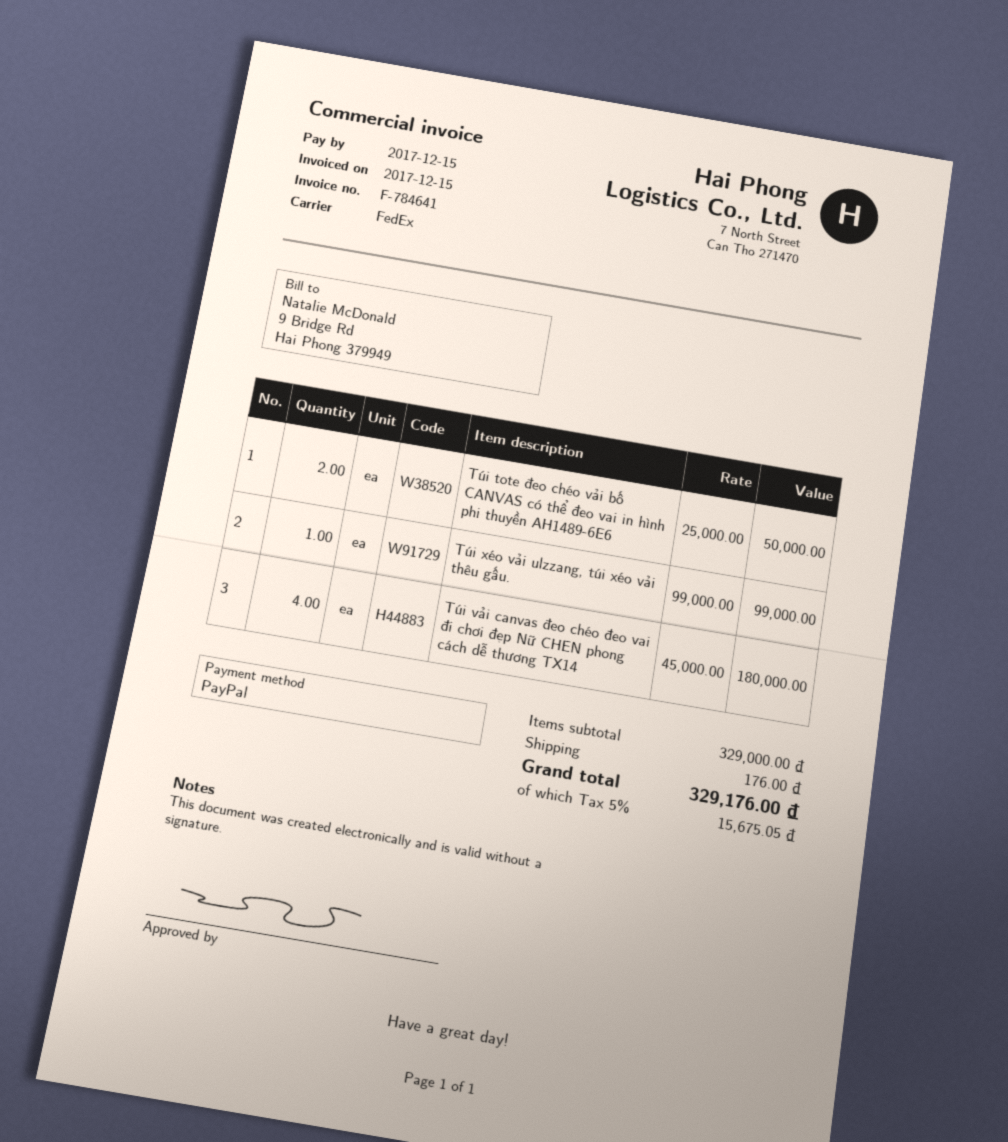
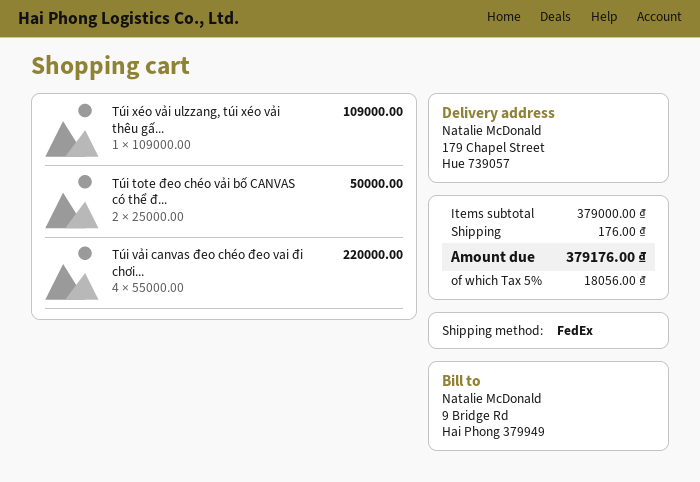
Túi xéo vải ulzzang, túi xéo vải thêu gấu.: 1 x 99000.00 = 99000.00 -> 1 x 109000.00 = 109000.00
Túi vải canvas đeo chéo đeo vai đi chơi đẹp Nữ CHEN phong cách dễ thương TX14: 4 x 45000.00 = 180000.00 -> 4 x 55000.00 = 220000.00
subtotal: 329000.00 -> 379000.00
tax: 5% = 15675.05 -> 5% = 18056.00
total: 329176.00 -> 379176.00

